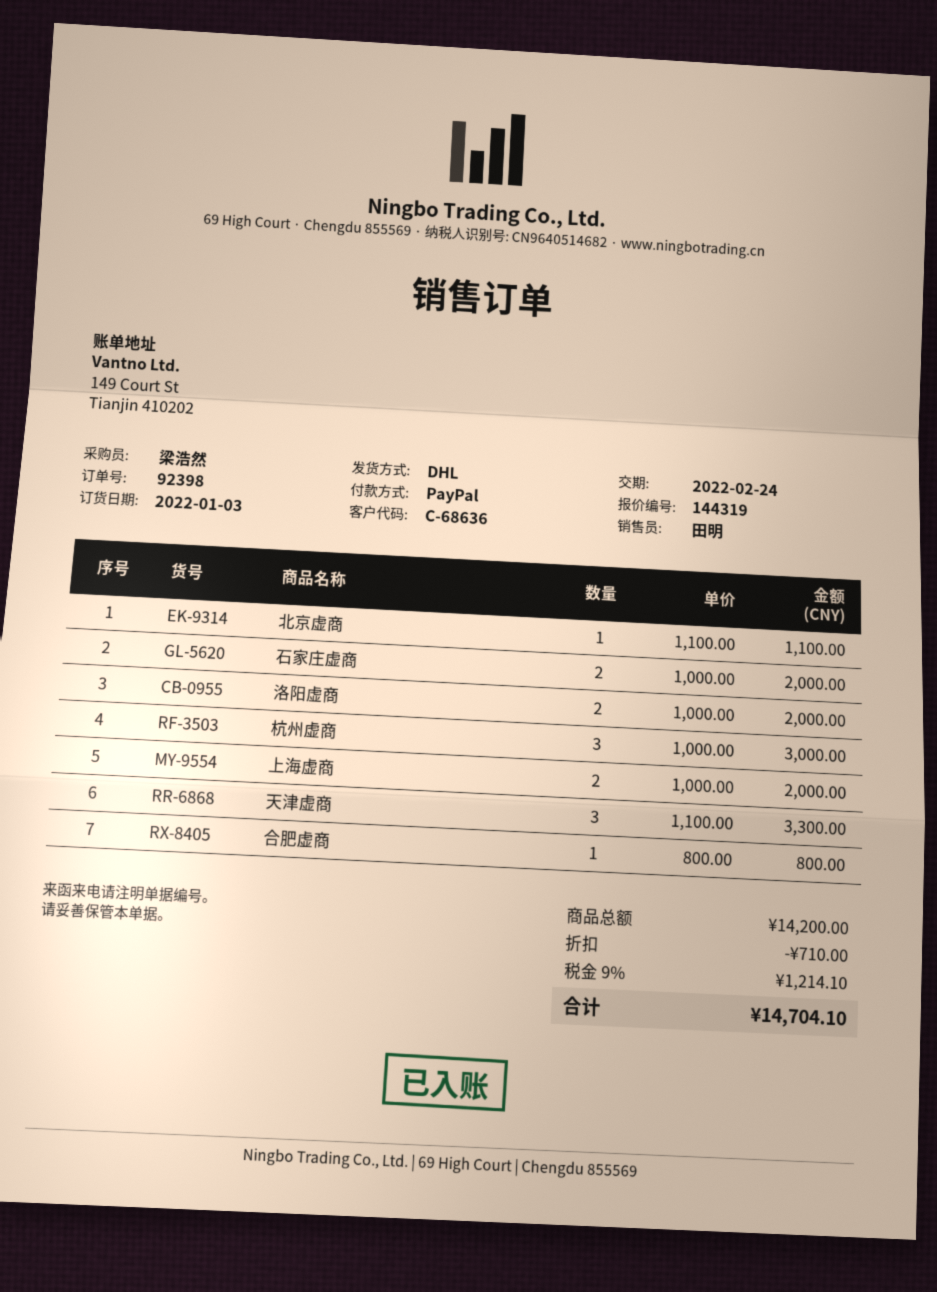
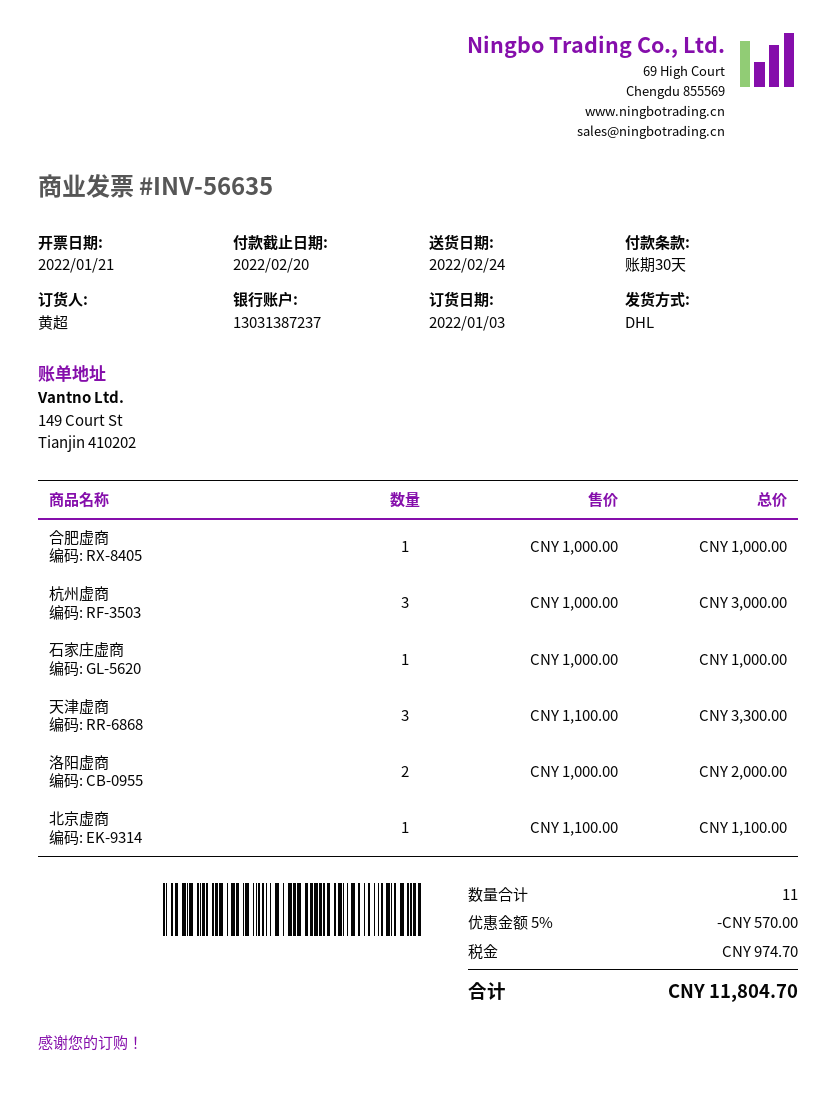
ordered by: 梁浩然 -> 黄超
石家庄虚商: 2 x 1000.00 = 2000.00 -> 1 x 1000.00 = 1000.00
上海虚商: 2 x 1000.00 = 2000.00 -> none
合肥虚商: 1 x 800.00 = 800.00 -> 1 x 1000.00 = 1000.00
discount: 710.00 -> 570.00
tax: 1214.10 -> 974.70
total: 14704.10 -> 11804.70

